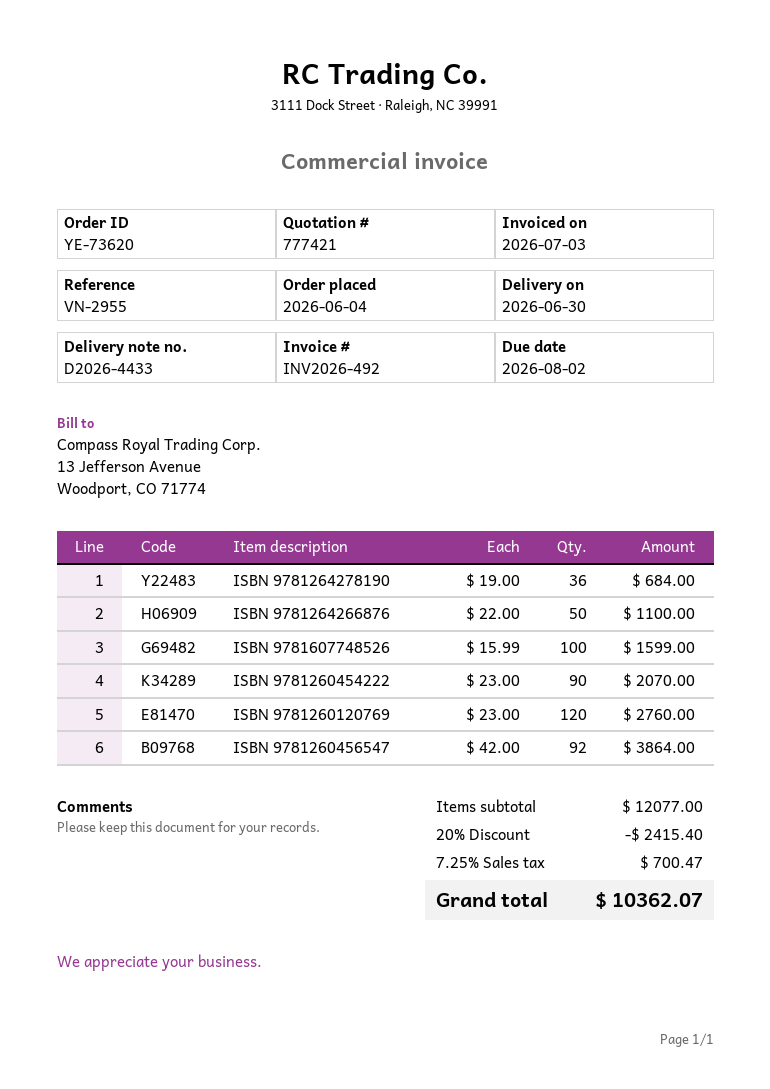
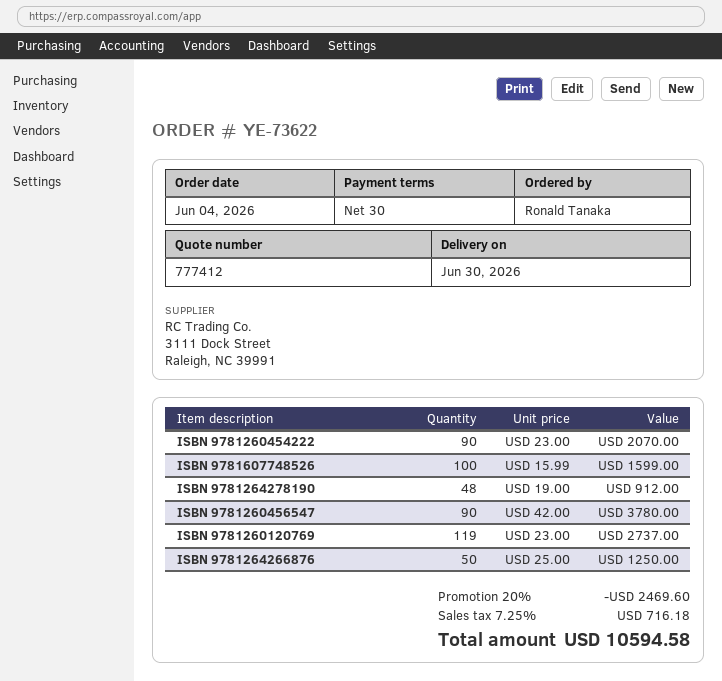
quote number: 777421 -> 777412
order number: YE-73620 -> YE-73622
ISBN 9781264278190: 36 x 19.00 = 684.00 -> 48 x 19.00 = 912.00
ISBN 9781264266876: 50 x 22.00 = 1100.00 -> 50 x 25.00 = 1250.00
ISBN 9781260120769: 120 x 23.00 = 2760.00 -> 119 x 23.00 = 2737.00
ISBN 9781260456547: 92 x 42.00 = 3864.00 -> 90 x 42.00 = 3780.00
discount: 20% = 2415.40 -> 20% = 2469.60
tax: 7.25% = 700.47 -> 7.25% = 716.18
total: 10362.07 -> 10594.58

